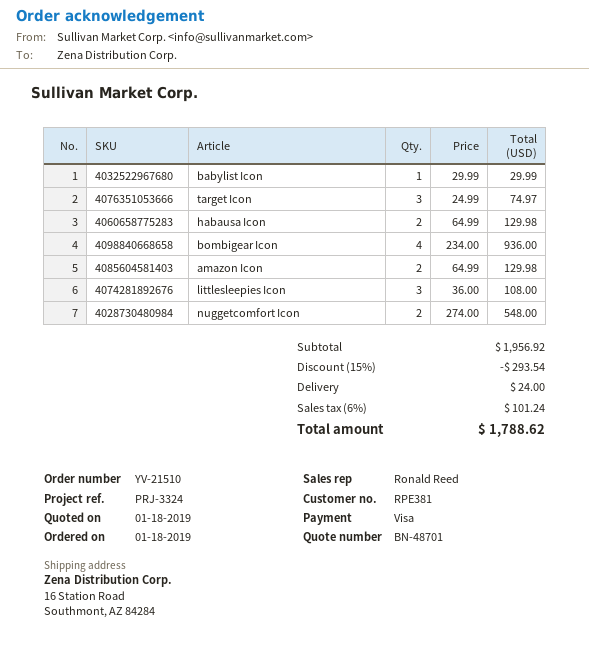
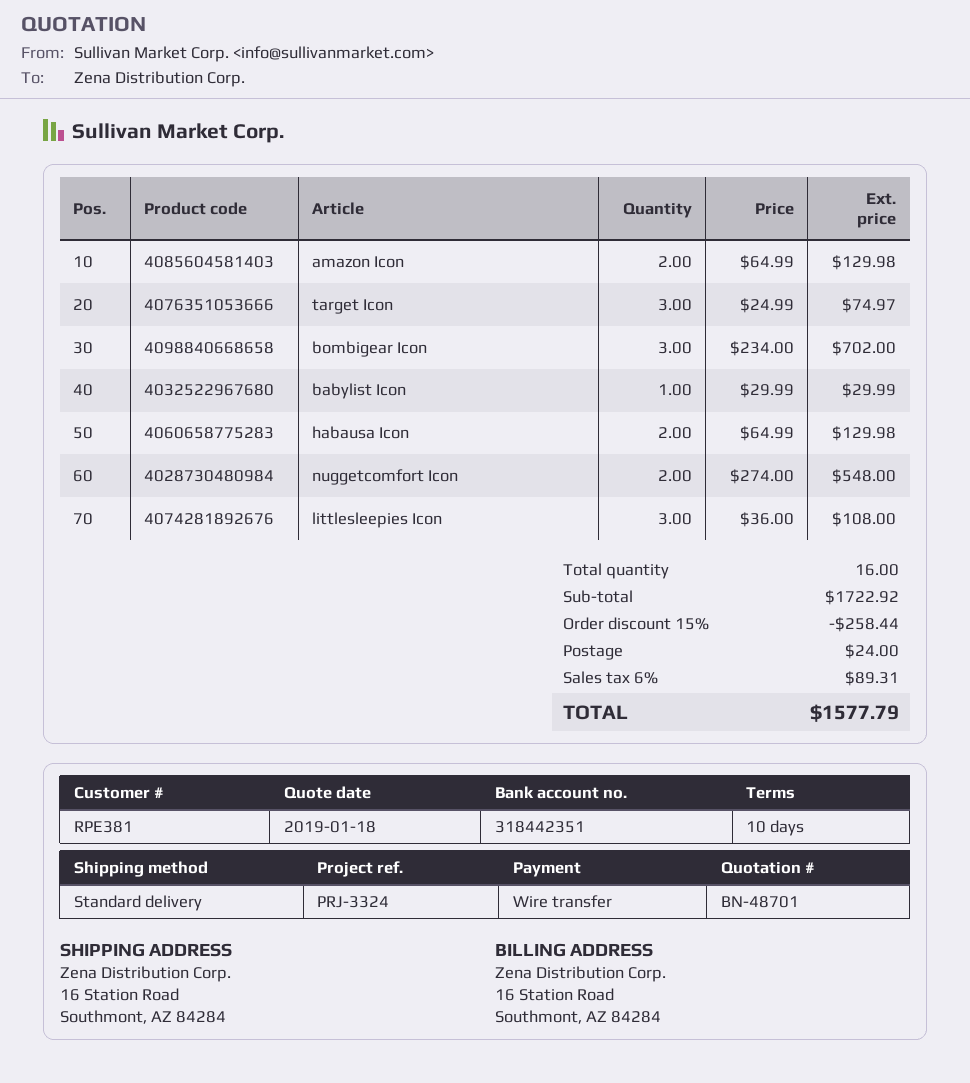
payment method: Visa -> bank transfer
bombigear Icon: 4 x 234.00 = 936.00 -> 3 x 234.00 = 702.00
subtotal: 1956.92 -> 1722.92
discount: 15% = 293.54 -> 15% = 258.44
tax: 6% = 101.24 -> 6% = 89.31
total: 1788.62 -> 1577.79

